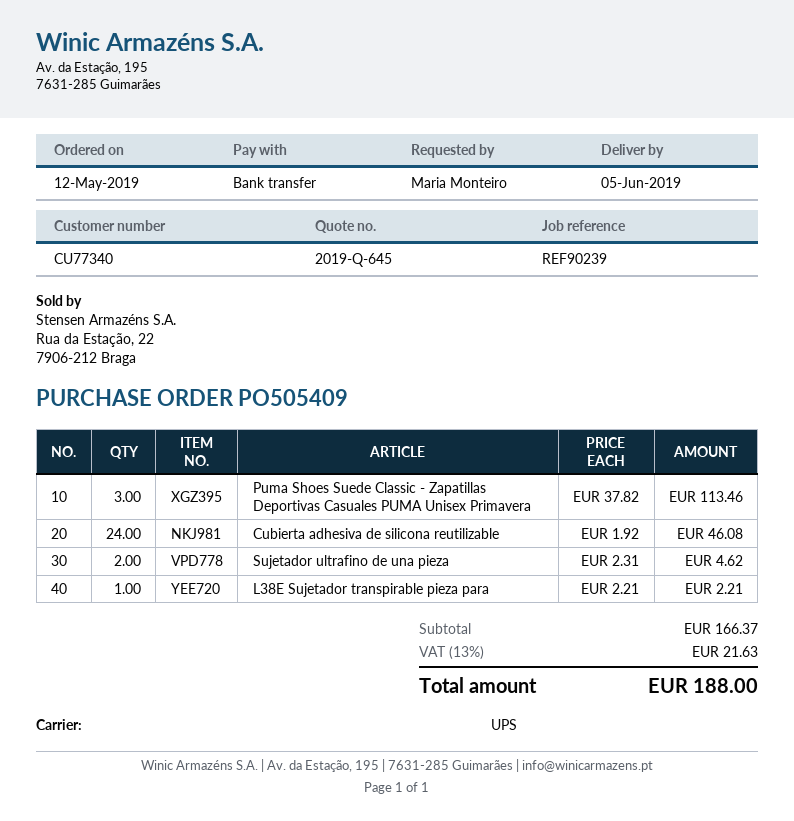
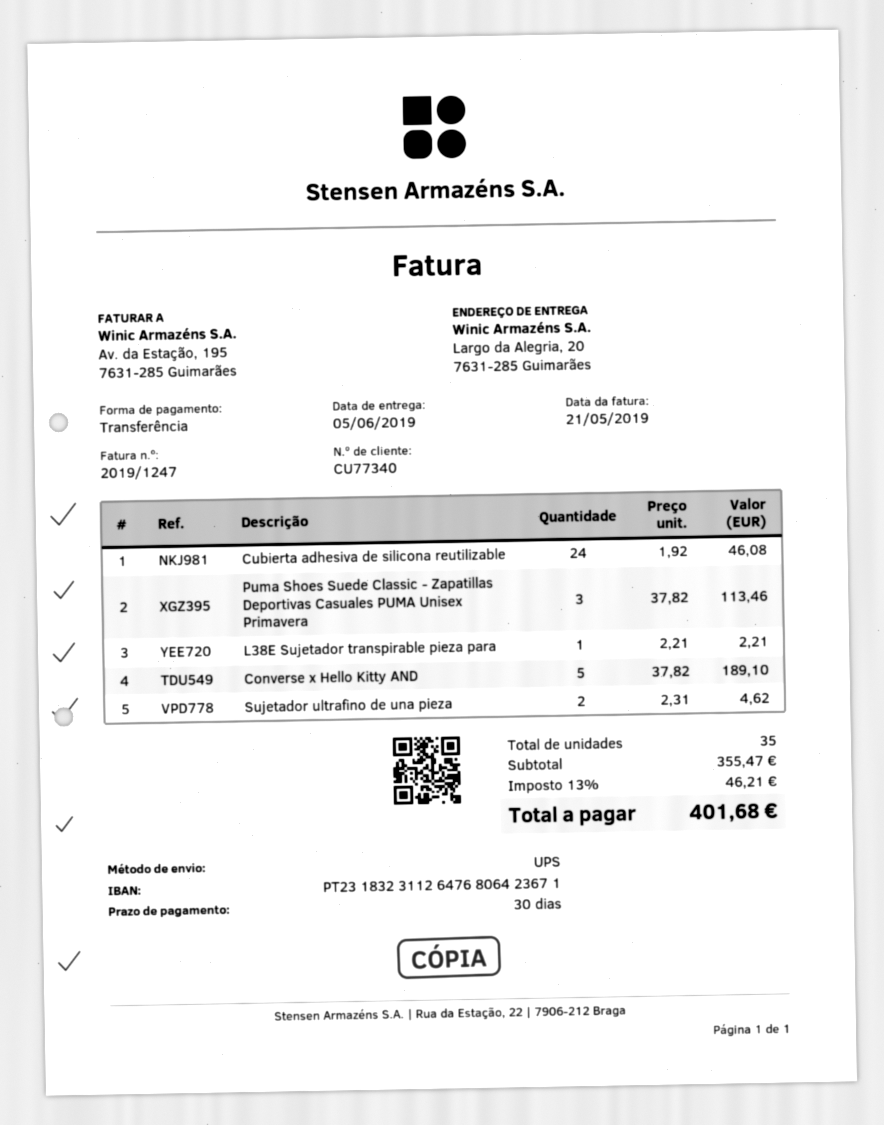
Converse x Hello Kitty AND: none -> 5 x 37.82 = 189.10
subtotal: 166.37 -> 355.47
tax: 13% = 21.63 -> 13% = 46.21
total: 188.00 -> 401.68

